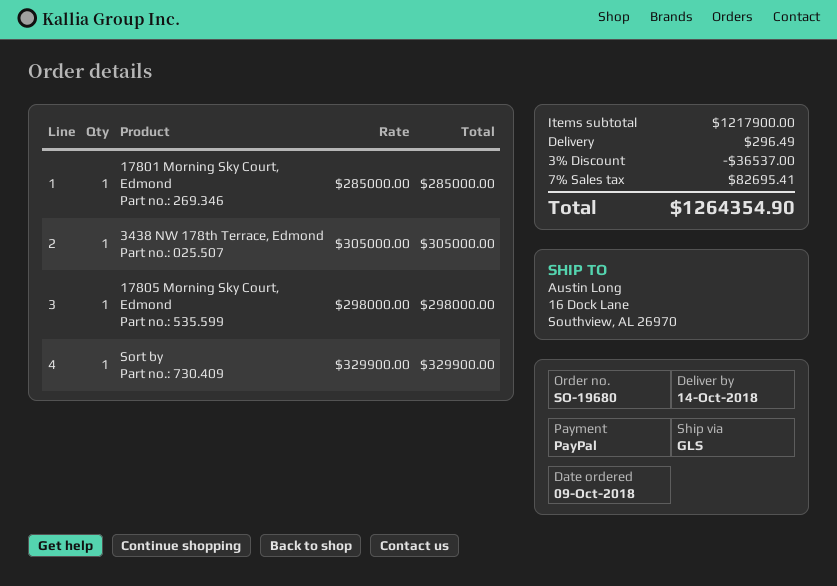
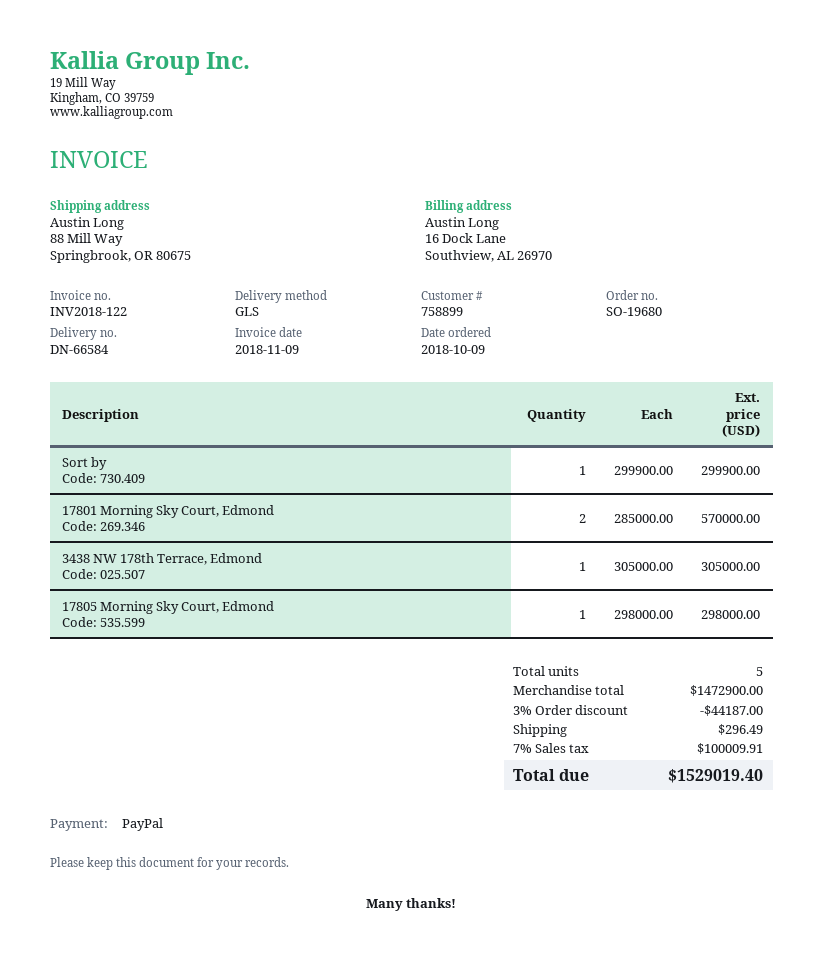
ship to: 16 Dock Lane, Southview, AL 26970 -> 88 Mill Way, Springbrook, OR 80675
17801 Morning Sky Court, Edmond: 1 x 285000.00 = 285000.00 -> 2 x 285000.00 = 570000.00
Sort by: 1 x 329900.00 = 329900.00 -> 1 x 299900.00 = 299900.00
subtotal: 1217900.00 -> 1472900.00
discount: 3% = 36537.00 -> 3% = 44187.00
tax: 7% = 82695.41 -> 7% = 100009.91
total: 1264354.90 -> 1529019.40

